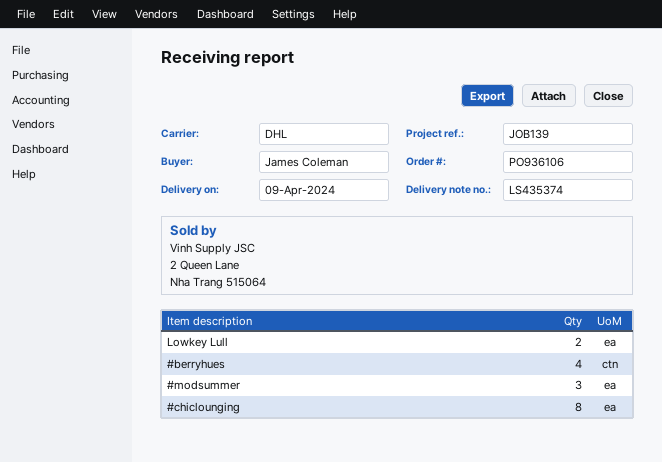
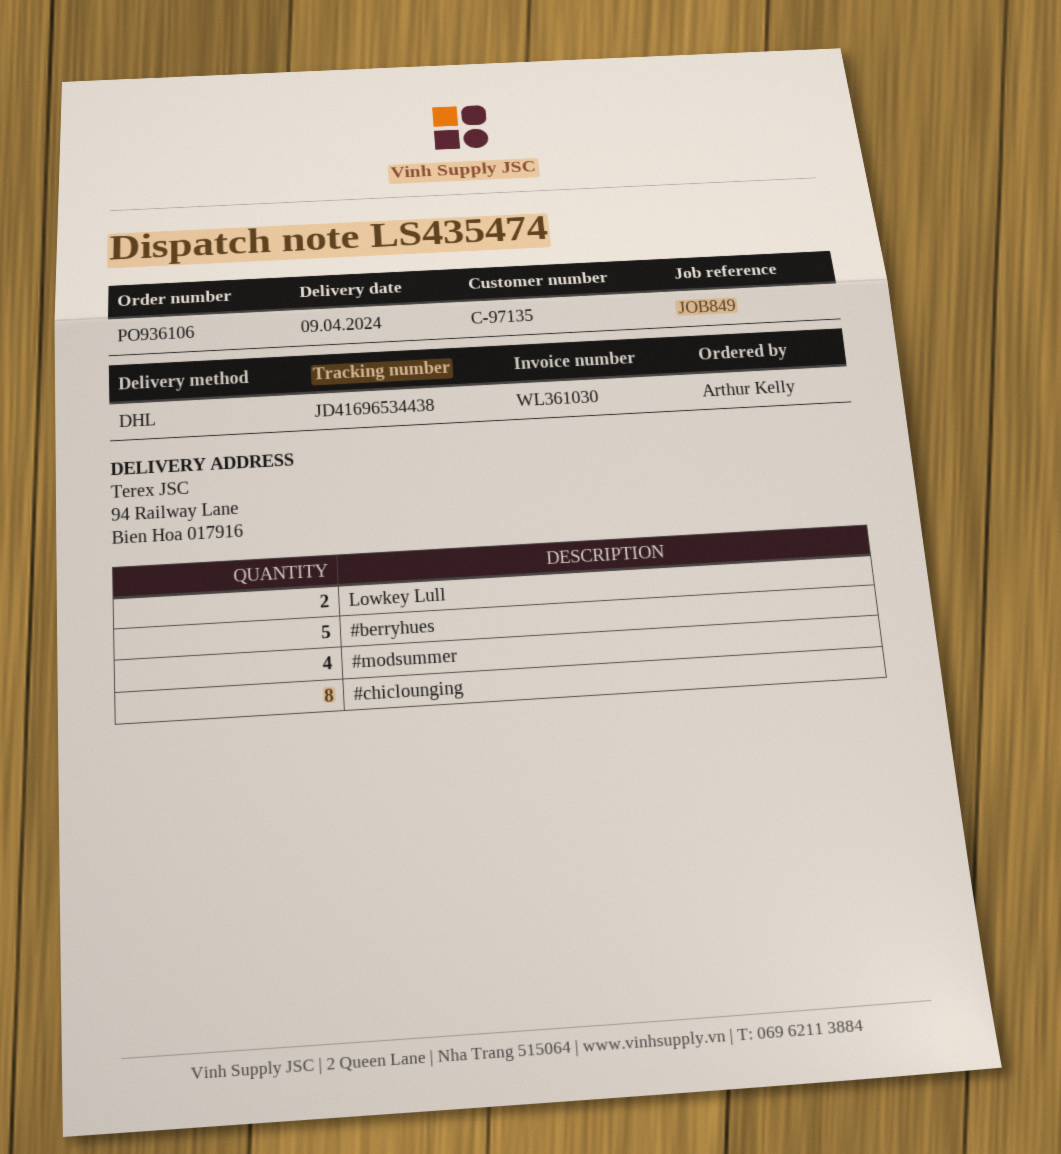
delivery note number: LS435374 -> LS435474
reference: JOB139 -> JOB849
ordered by: James Coleman -> Arthur Kelly
#berryhues: 4 -> 5
#modsummer: 3 -> 4

